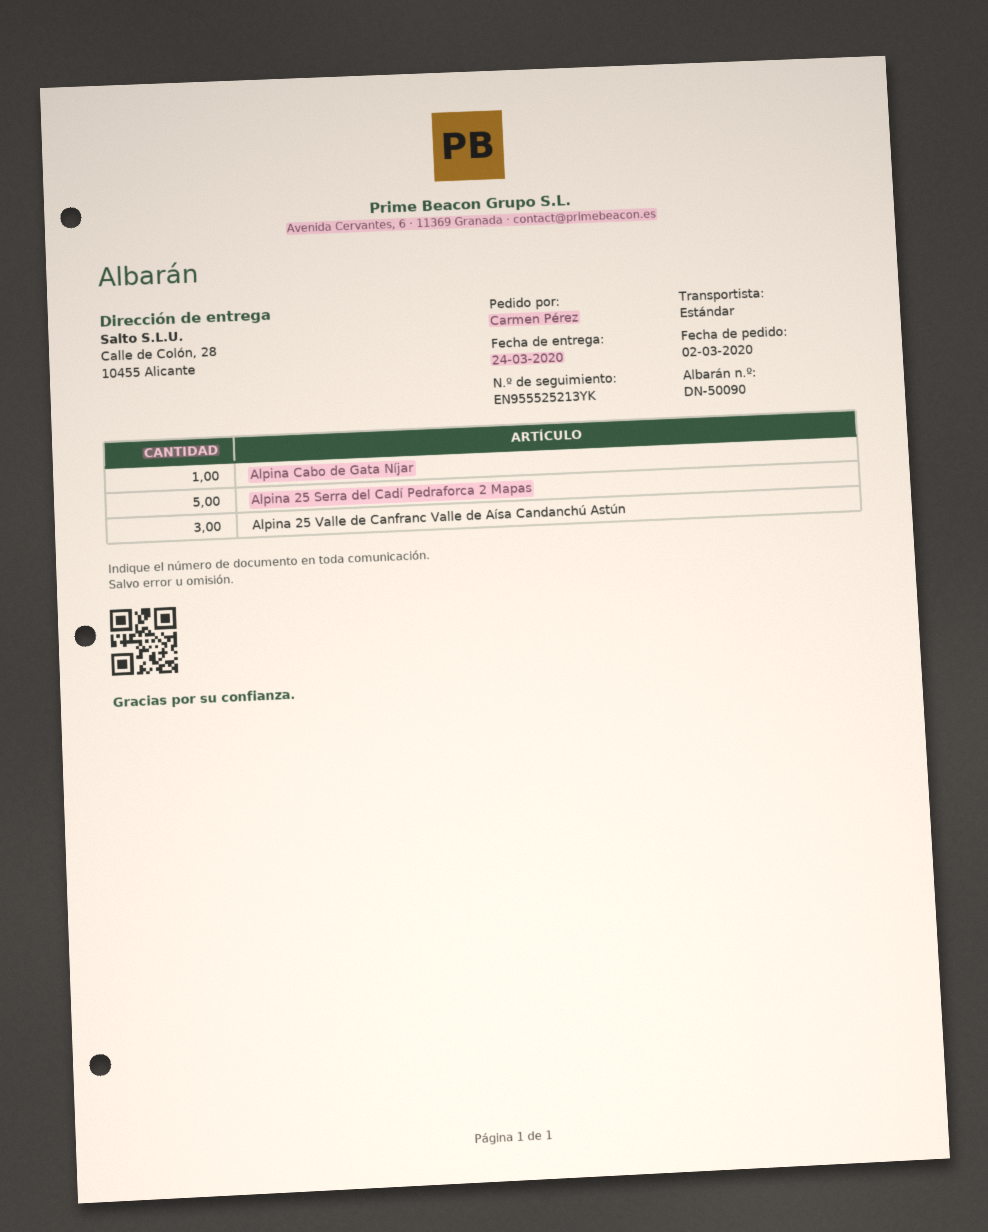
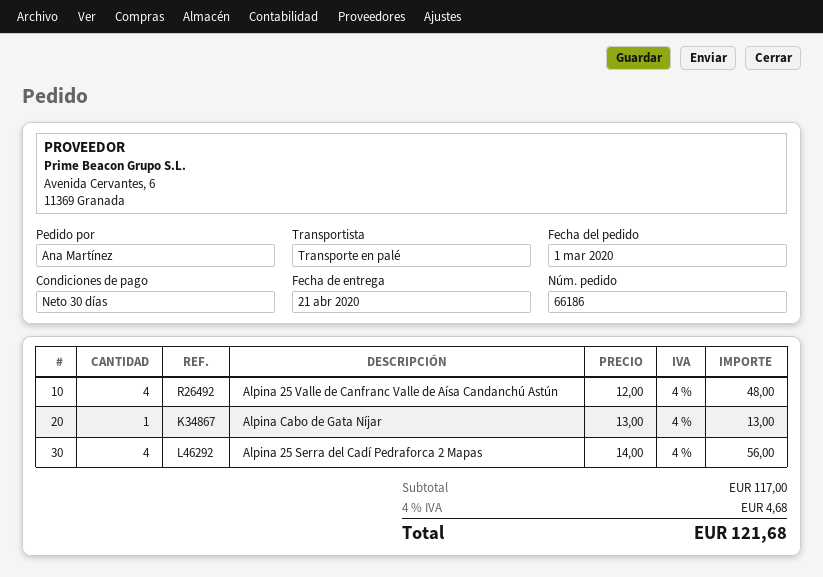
order date: 2020-03-02 -> 2020-03-01
delivery date: 2020-03-24 -> 2020-04-21
ordered by: Carmen Pérez -> Ana Martínez
shipping method: standard -> pallet freight
Alpina 25 Serra del Cadí Pedraforca 2 Mapas: 5 -> 4
Alpina 25 Valle de Canfranc Valle de Aísa Candanchú Astún: 3 -> 4

